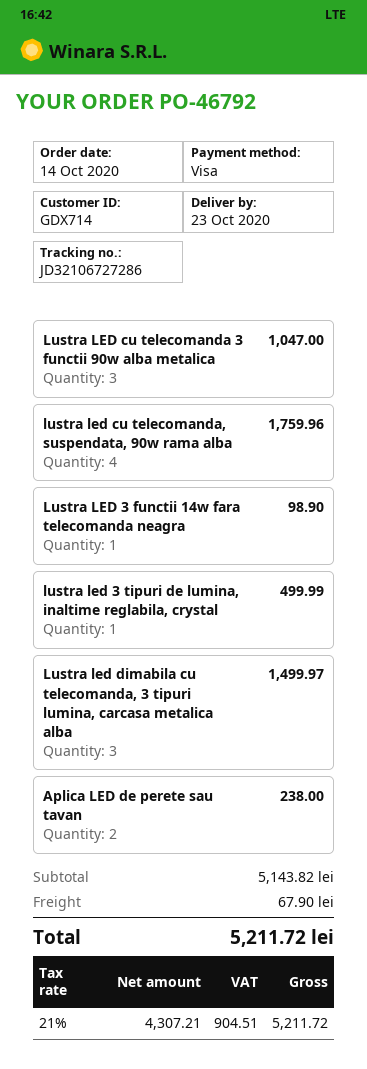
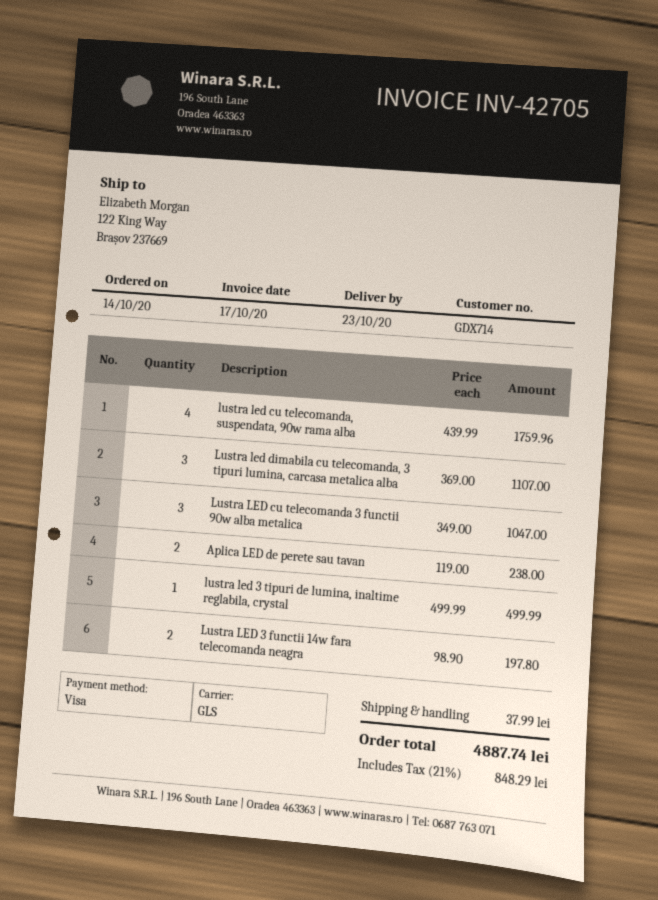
Lustra LED 3 functii 14w fara telecomanda neagra: 1 for 98.90 -> 2 for 197.80
Lustra led dimabila cu telecomanda, 3 tipuri lumina, carcasa metalica alba: 3 for 1499.97 -> 3 for 1107.00
shipping: 67.90 -> 37.99
tax: 21% = 904.51 -> 21% = 848.29
total: 5211.72 -> 4887.74

